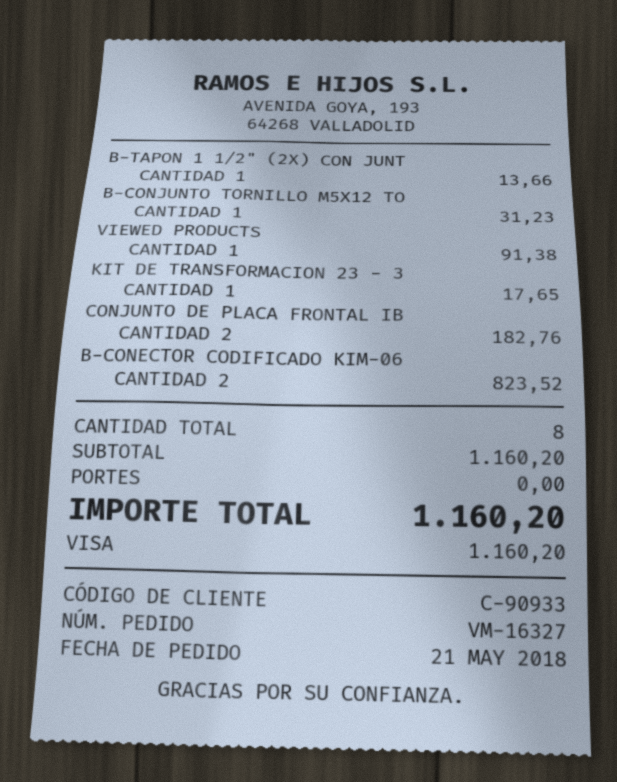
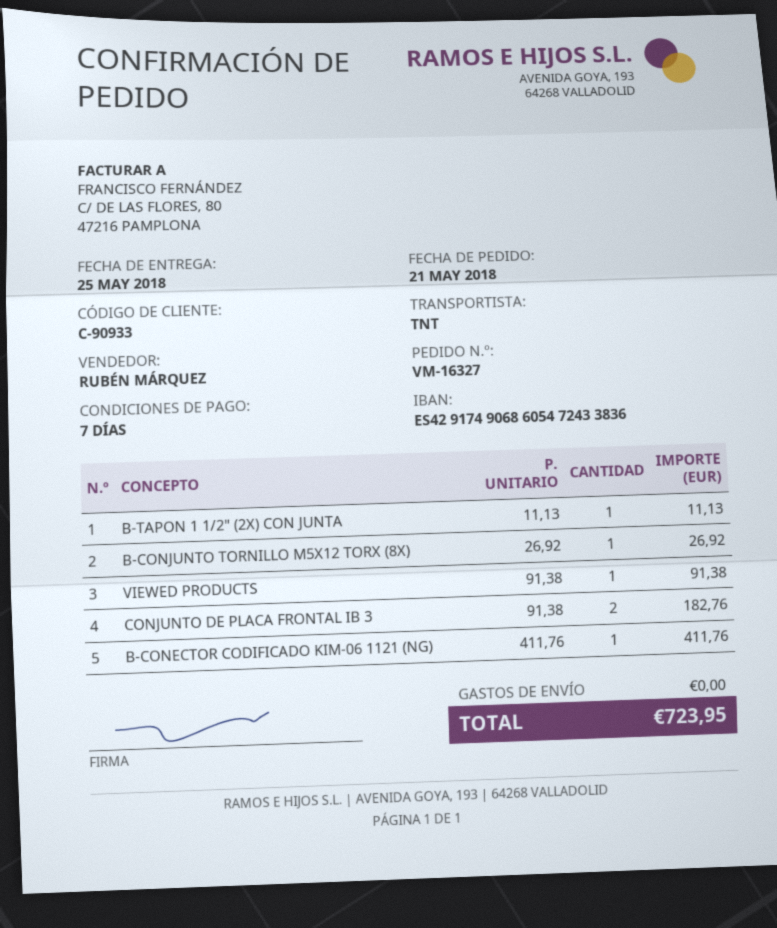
B-TAPON 1 1/2" (2X) CON JUNT: 1 for 13.66 -> 1 for 11.13
B-CONJUNTO TORNILLO M5X12 TO: 1 for 31.23 -> 1 for 26.92
KIT DE TRANSFORMACION 23 - 3: 1 for 17.65 -> none
B-CONECTOR CODIFICADO KIM-06: 2 for 823.52 -> 1 for 411.76
total: 1160.20 -> 723.95

